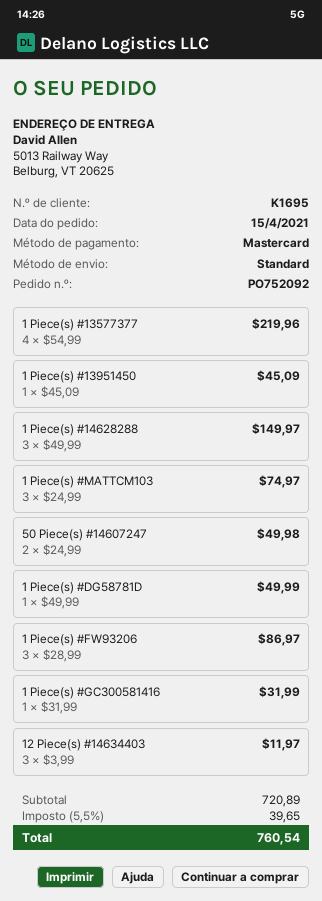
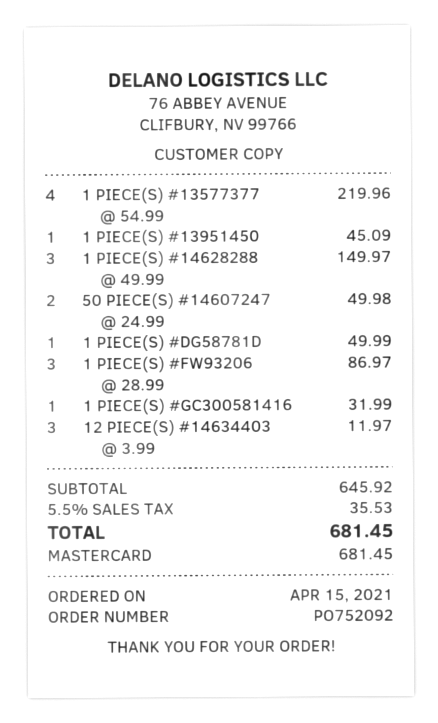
1 Piece(s) #MATTCM103: 3 x 24.99 = 74.97 -> none
subtotal: 720.89 -> 645.92
tax: 5.5% = 39.65 -> 5.5% = 35.53
total: 760.54 -> 681.45

